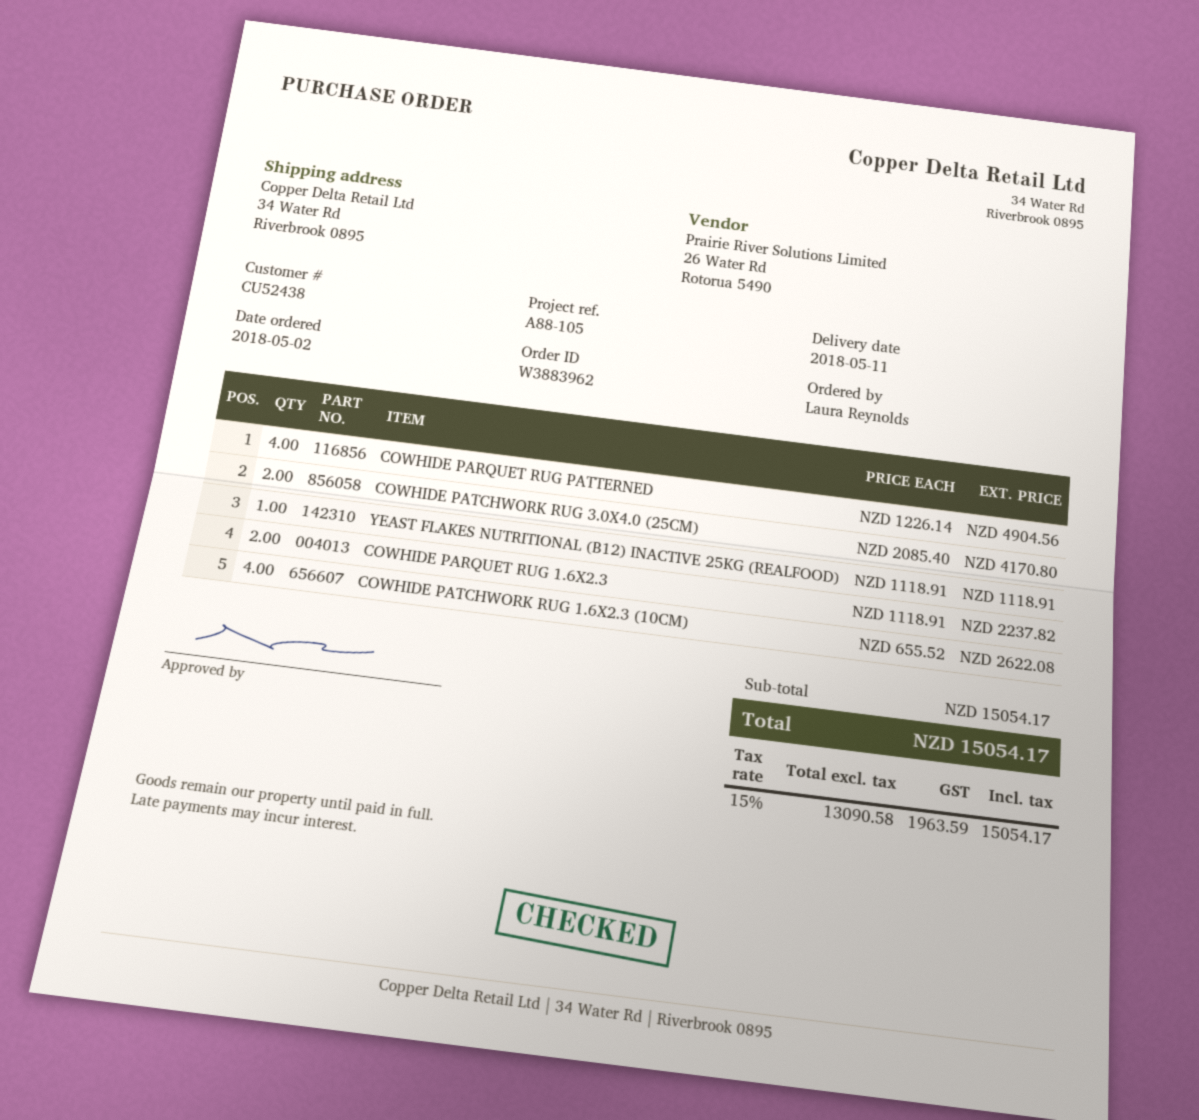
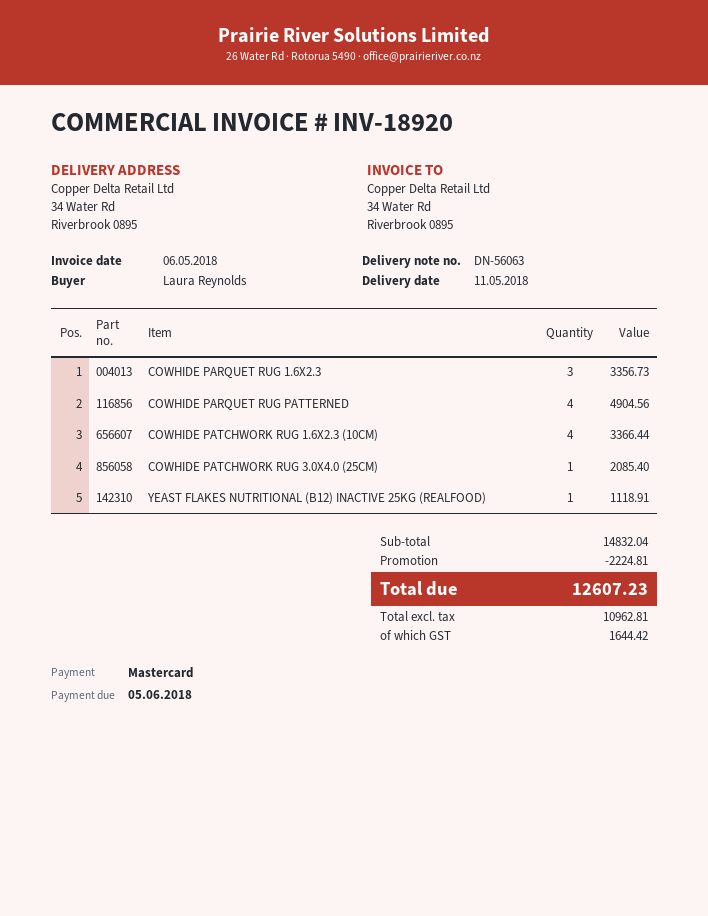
COWHIDE PATCHWORK RUG 3.0X4.0 (25CM): 2 for 4170.80 -> 1 for 2085.40
COWHIDE PARQUET RUG 1.6X2.3: 2 for 2237.82 -> 3 for 3356.73
COWHIDE PATCHWORK RUG 1.6X2.3 (10CM): 4 for 2622.08 -> 4 for 3366.44
subtotal: 15054.17 -> 14832.04
discount: none -> 2224.81
net: 13090.58 -> 10962.81
tax: 1963.59 -> 1644.42
total: 15054.17 -> 12607.23

